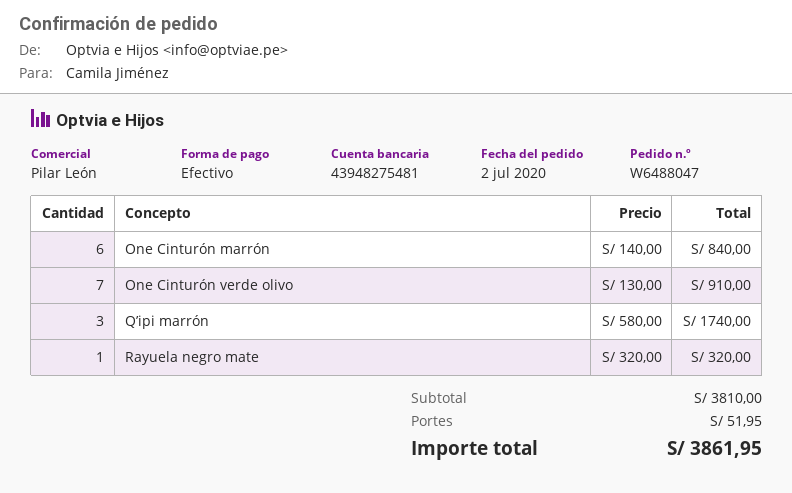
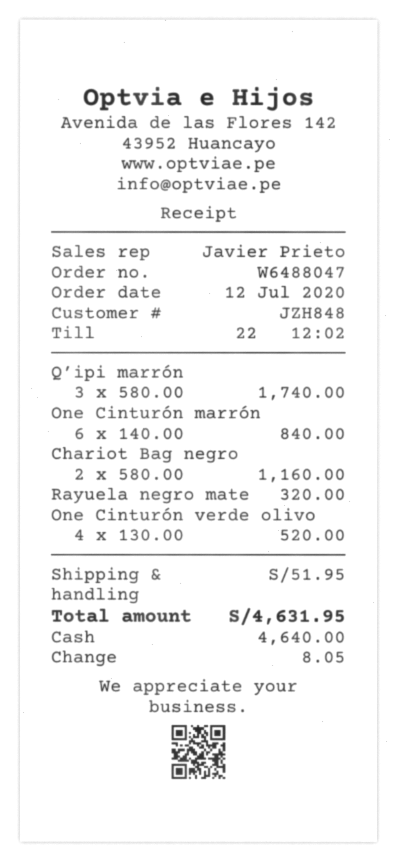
order date: 2020-07-02 -> 2020-07-12
sales rep: Pilar León -> Javier Prieto
One Cinturón verde olivo: 7 x 130.00 = 910.00 -> 4 x 130.00 = 520.00
Chariot Bag negro: none -> 2 x 580.00 = 1160.00
total: 3861.95 -> 4631.95

